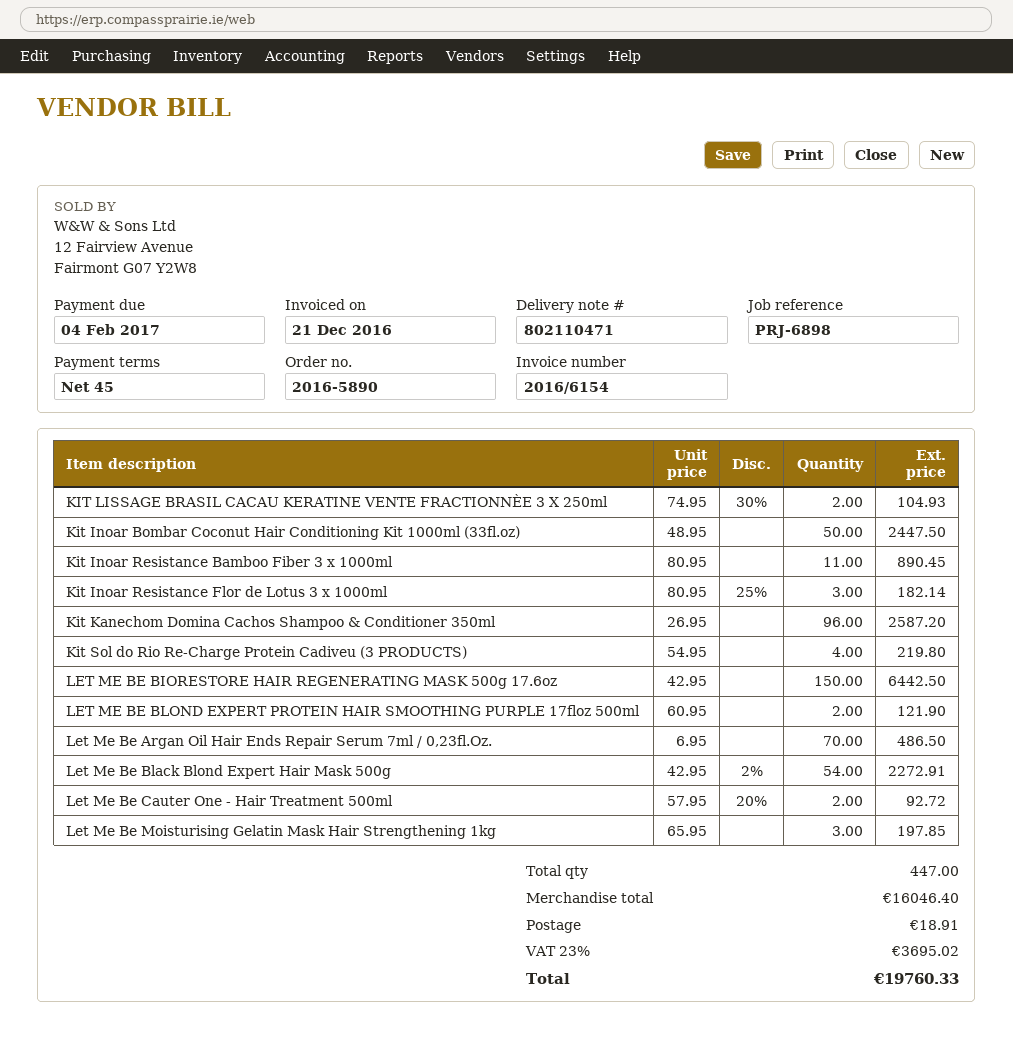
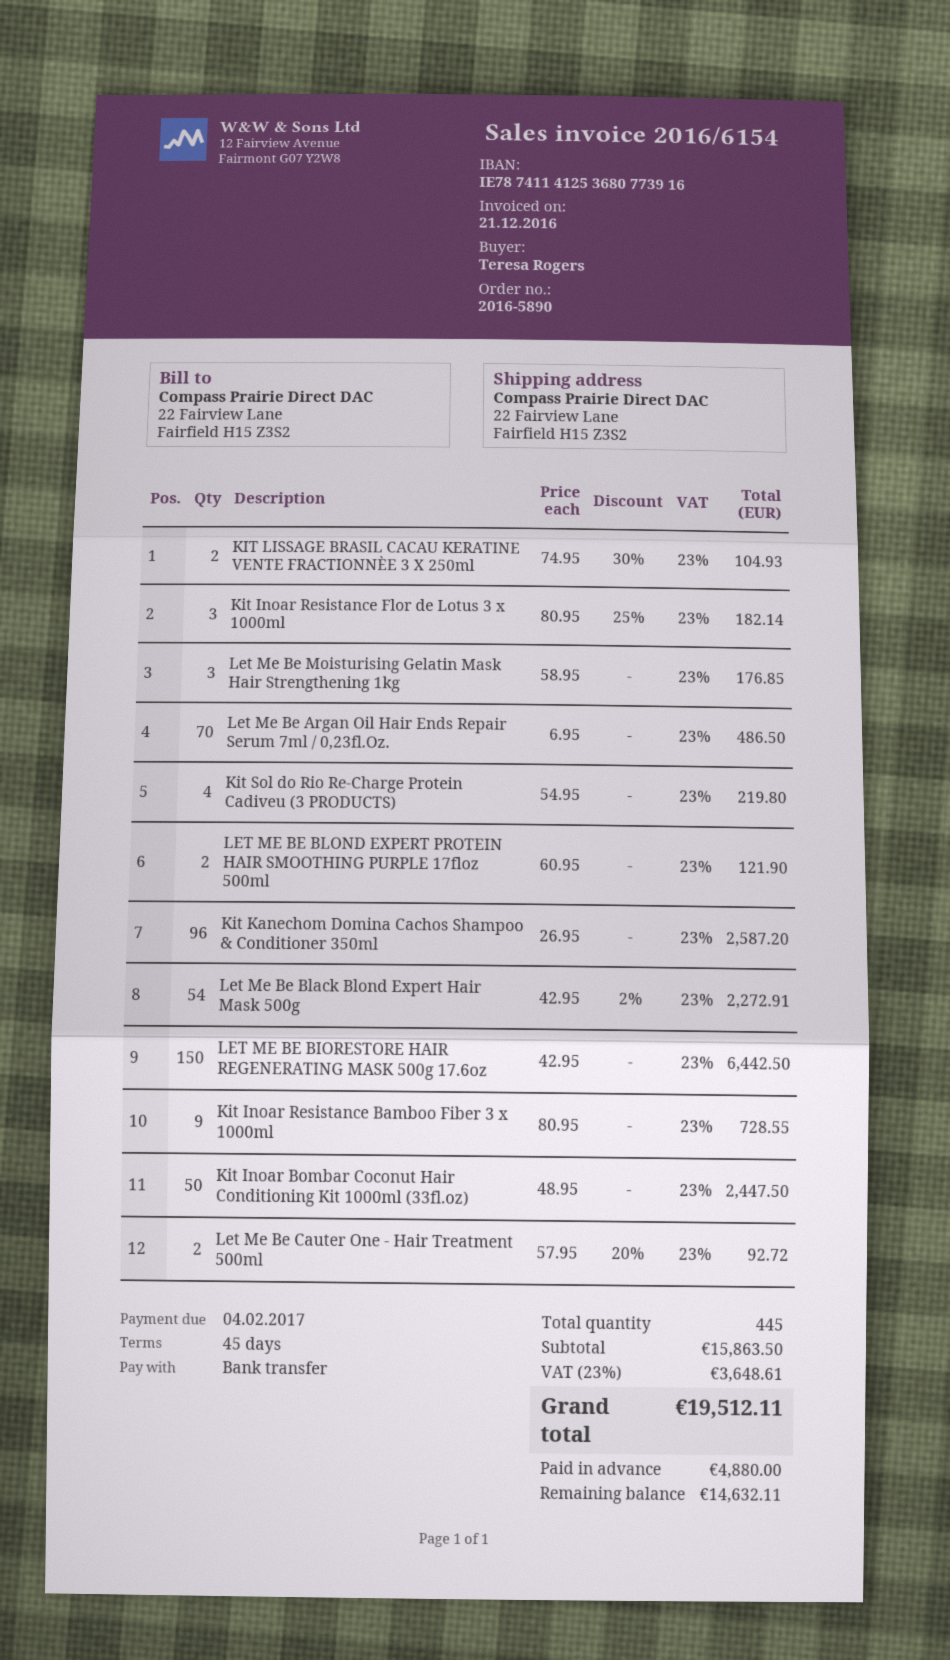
Kit Inoar Resistance Bamboo Fiber 3 x 1000ml: 11 x 80.95 = 890.45 -> 9 x 80.95 = 728.55
Let Me Be Moisturising Gelatin Mask Hair Strengthening 1kg: 3 x 65.95 = 197.85 -> 3 x 58.95 = 176.85
total quantity: 447 -> 445
subtotal: 16046.40 -> 15863.50
shipping: 18.91 -> none
tax: 23% = 3695.02 -> 23% = 3648.61
total: 19760.33 -> 19512.11

